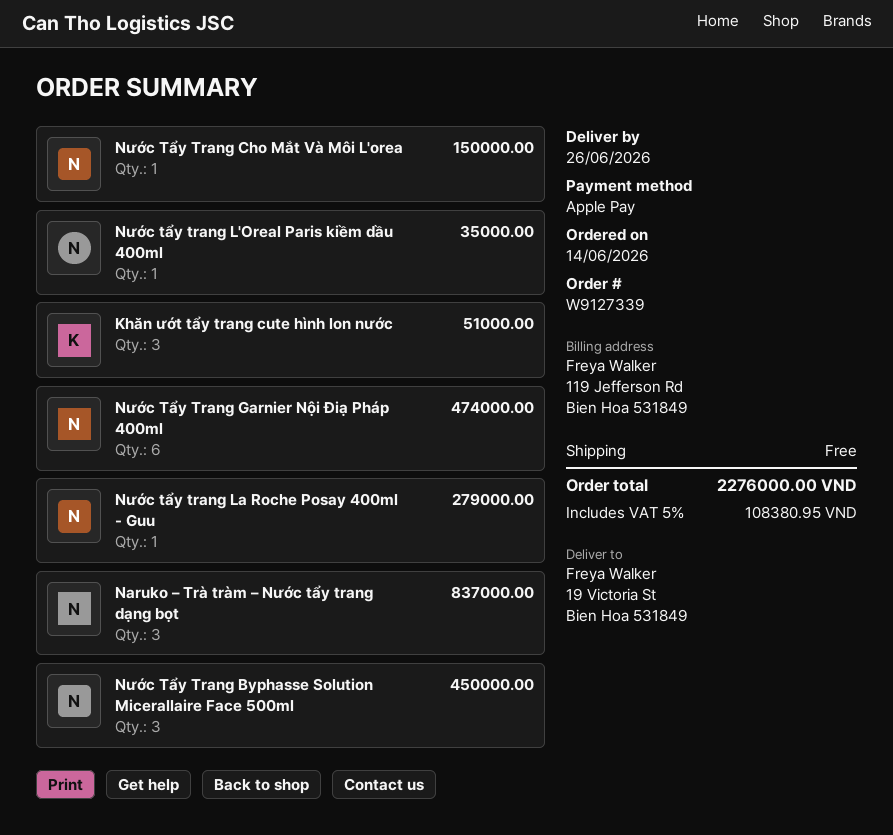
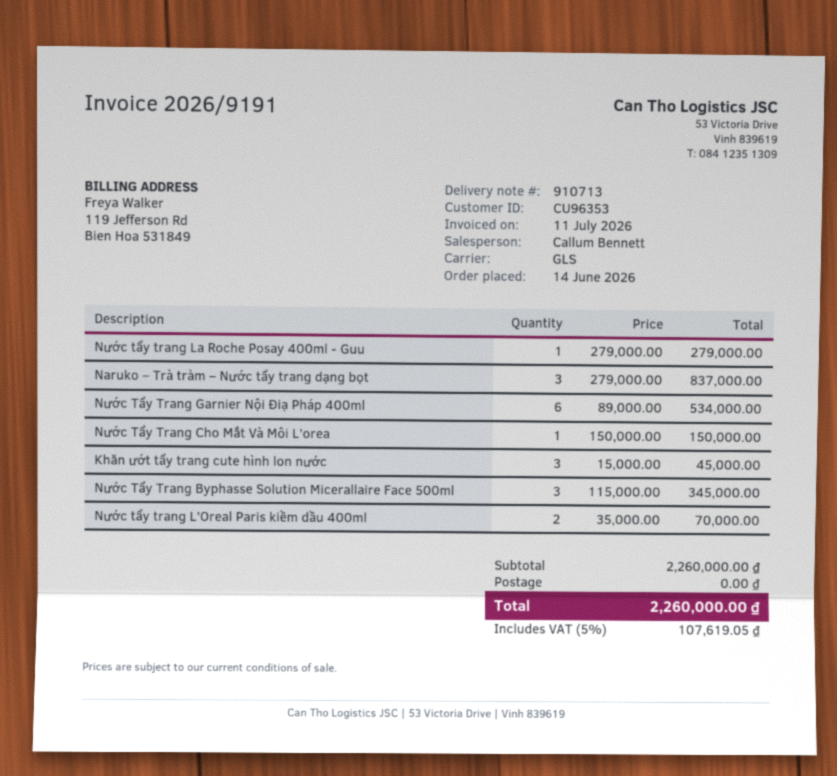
Nước tẩy trang L'Oreal Paris kiềm dầu 400ml: 1 for 35000.00 -> 2 for 70000.00
Khăn ướt tẩy trang cute hình lon nước: 3 for 51000.00 -> 3 for 45000.00
Nước Tẩy Trang Garnier Nội Điạ Pháp 400ml: 6 for 474000.00 -> 6 for 534000.00
Nước Tẩy Trang Byphasse Solution Micerallaire Face 500ml: 3 for 450000.00 -> 3 for 345000.00
tax: 5% = 108380.95 -> 5% = 107619.05
total: 2276000.00 -> 2260000.00

